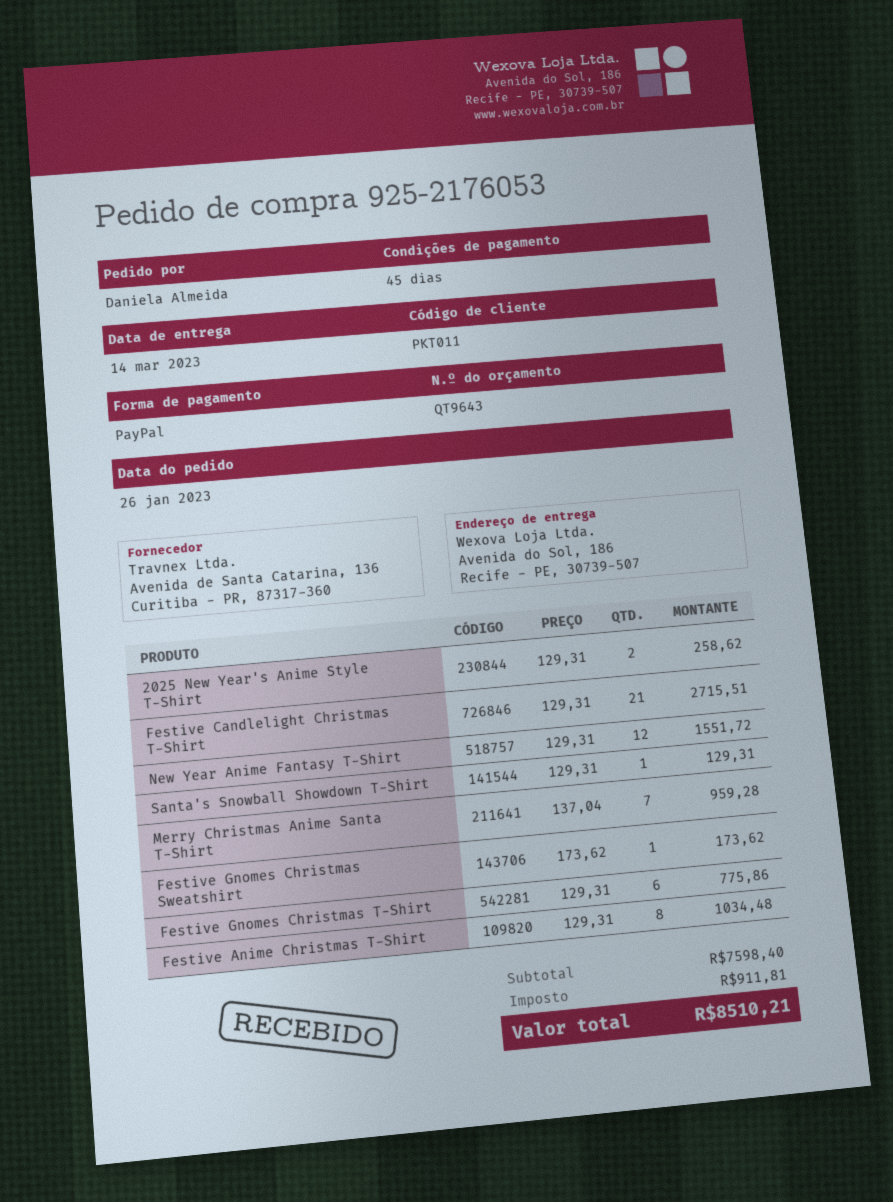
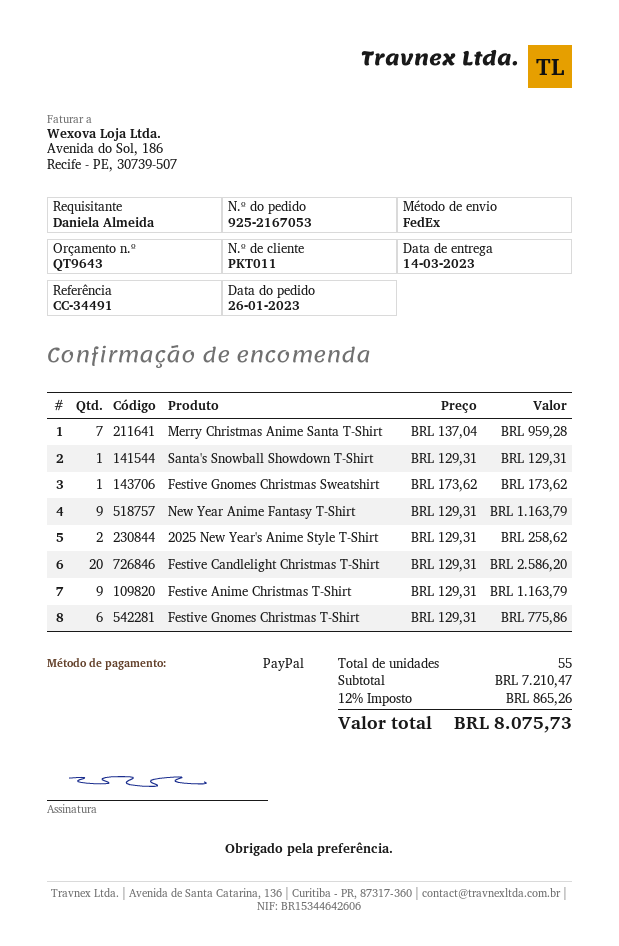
order number: 925-2176053 -> 925-2167053
Festive Candlelight Christmas T-Shirt: 21 x 129.31 = 2715.51 -> 20 x 129.31 = 2586.20
New Year Anime Fantasy T-Shirt: 12 x 129.31 = 1551.72 -> 9 x 129.31 = 1163.79
Festive Anime Christmas T-Shirt: 8 x 129.31 = 1034.48 -> 9 x 129.31 = 1163.79
subtotal: 7598.40 -> 7210.47
tax: 911.81 -> 865.26
total: 8510.21 -> 8075.73

